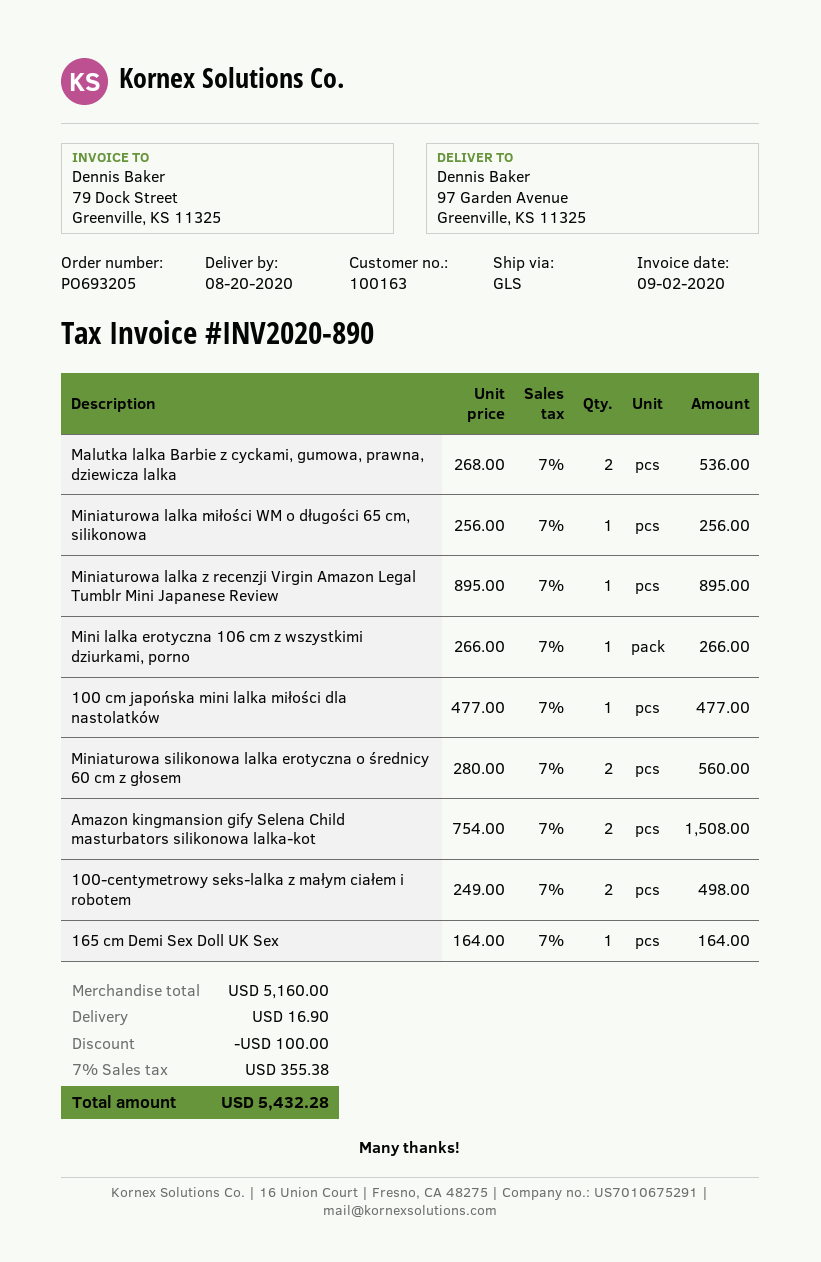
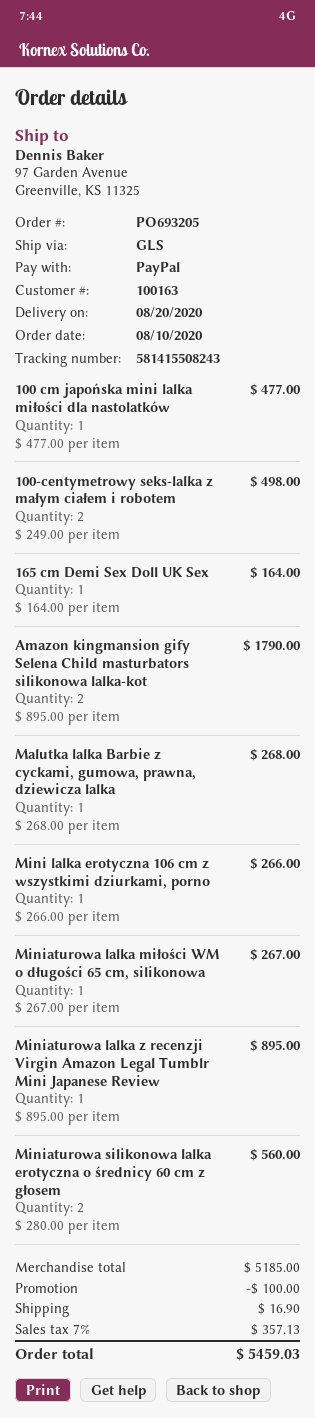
Malutka lalka Barbie z cyckami, gumowa, prawna, dziewicza lalka: 2 x 268.00 = 536.00 -> 1 x 268.00 = 268.00
Miniaturowa lalka miłości WM o długości 65 cm, silikonowa: 1 x 256.00 = 256.00 -> 1 x 267.00 = 267.00
Amazon kingmansion gify Selena Child masturbators silikonowa lalka-kot: 2 x 754.00 = 1508.00 -> 2 x 895.00 = 1790.00
subtotal: 5160.00 -> 5185.00
tax: 7% = 355.38 -> 7% = 357.13
total: 5432.28 -> 5459.03

